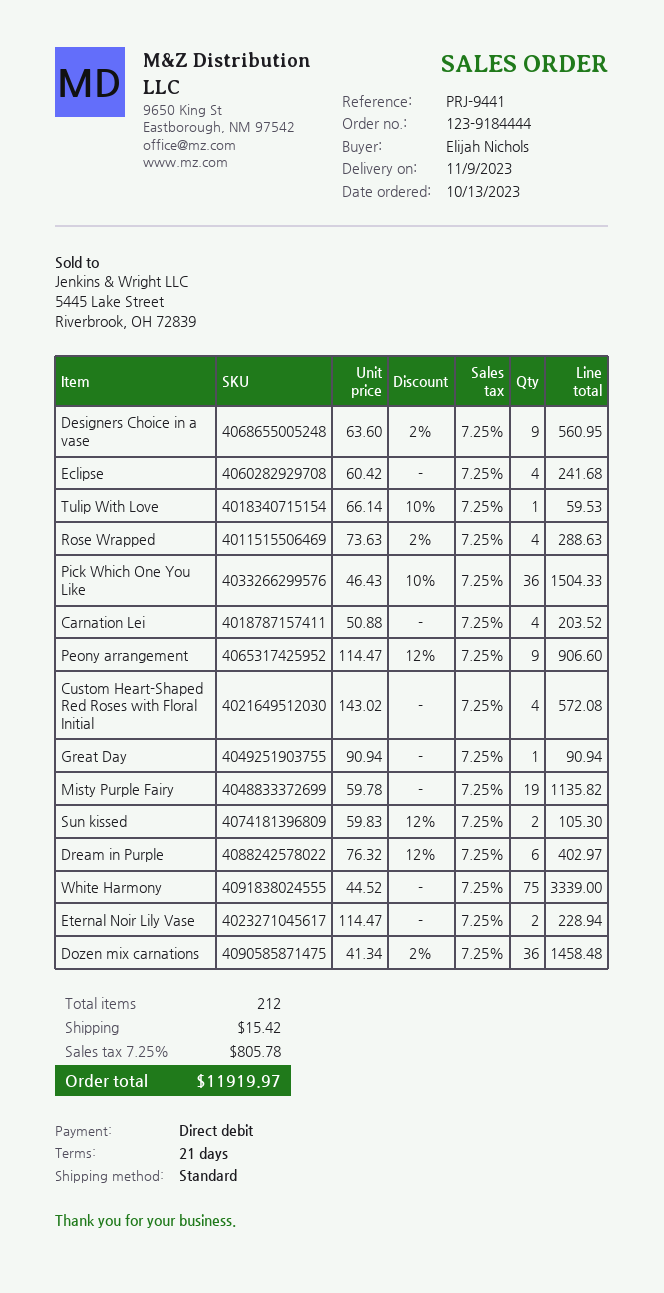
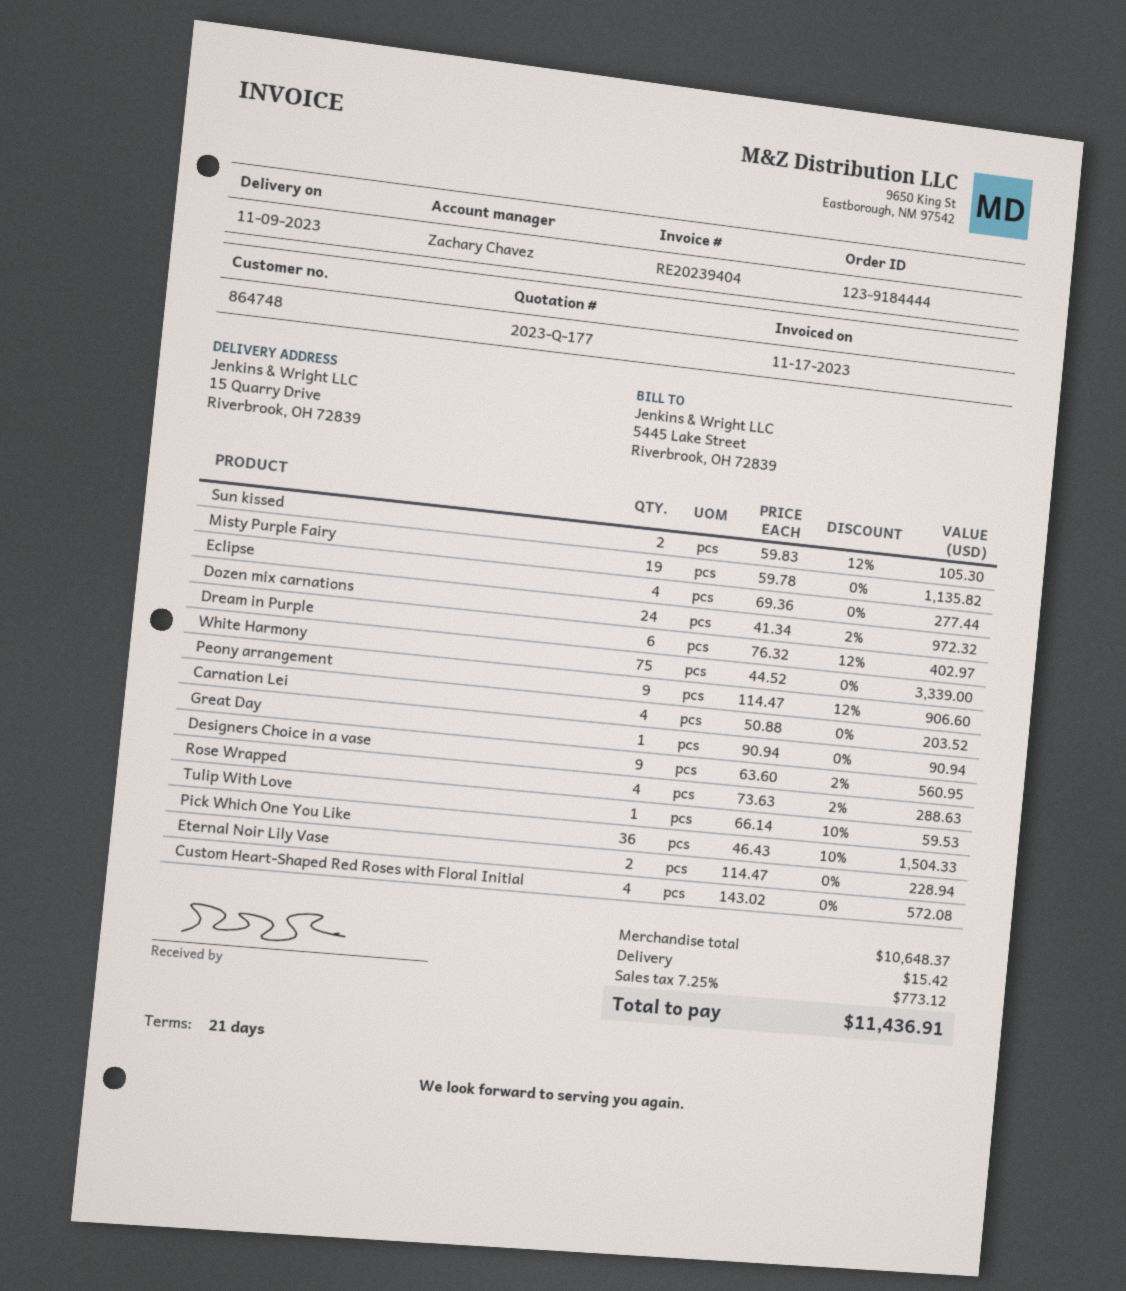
Eclipse: 4 x 60.42 = 241.68 -> 4 x 69.36 = 277.44
Dozen mix carnations: 36 x 41.34 - 2% = 1458.48 -> 24 x 41.34 - 2% = 972.32
tax: 7.25% = 805.78 -> 7.25% = 773.12
total: 11919.97 -> 11436.91

